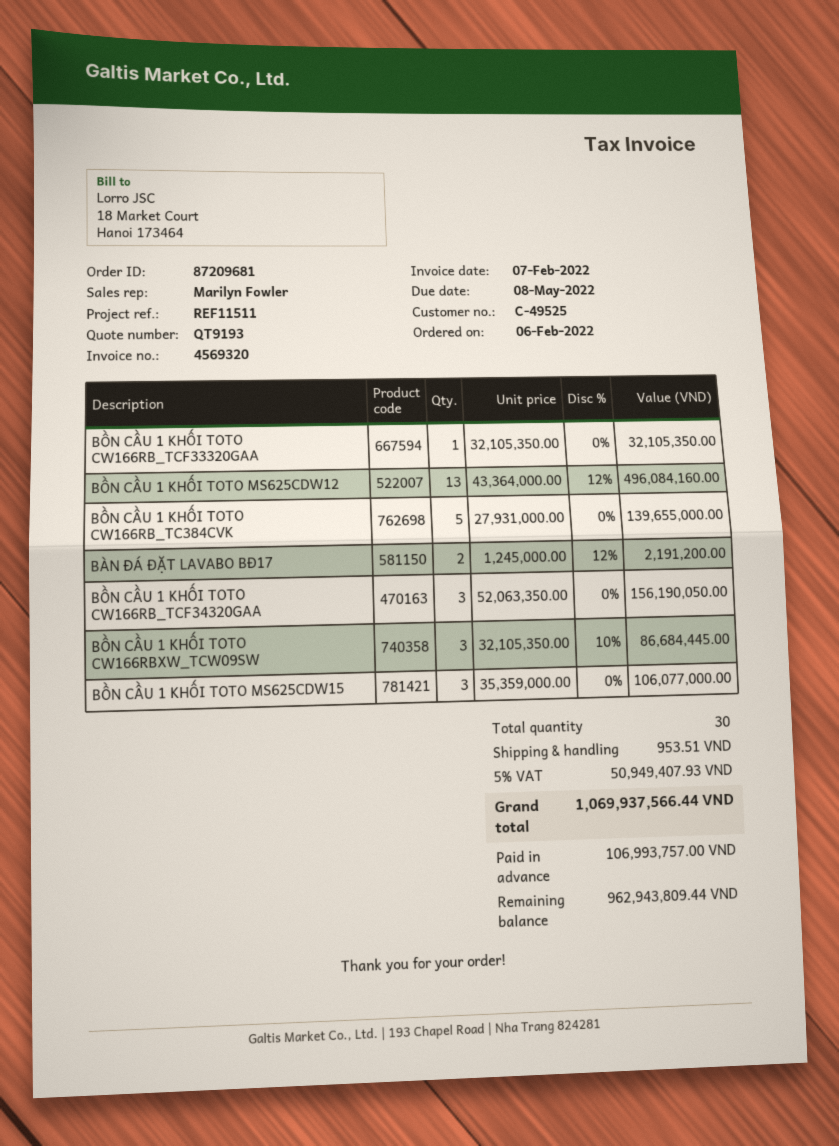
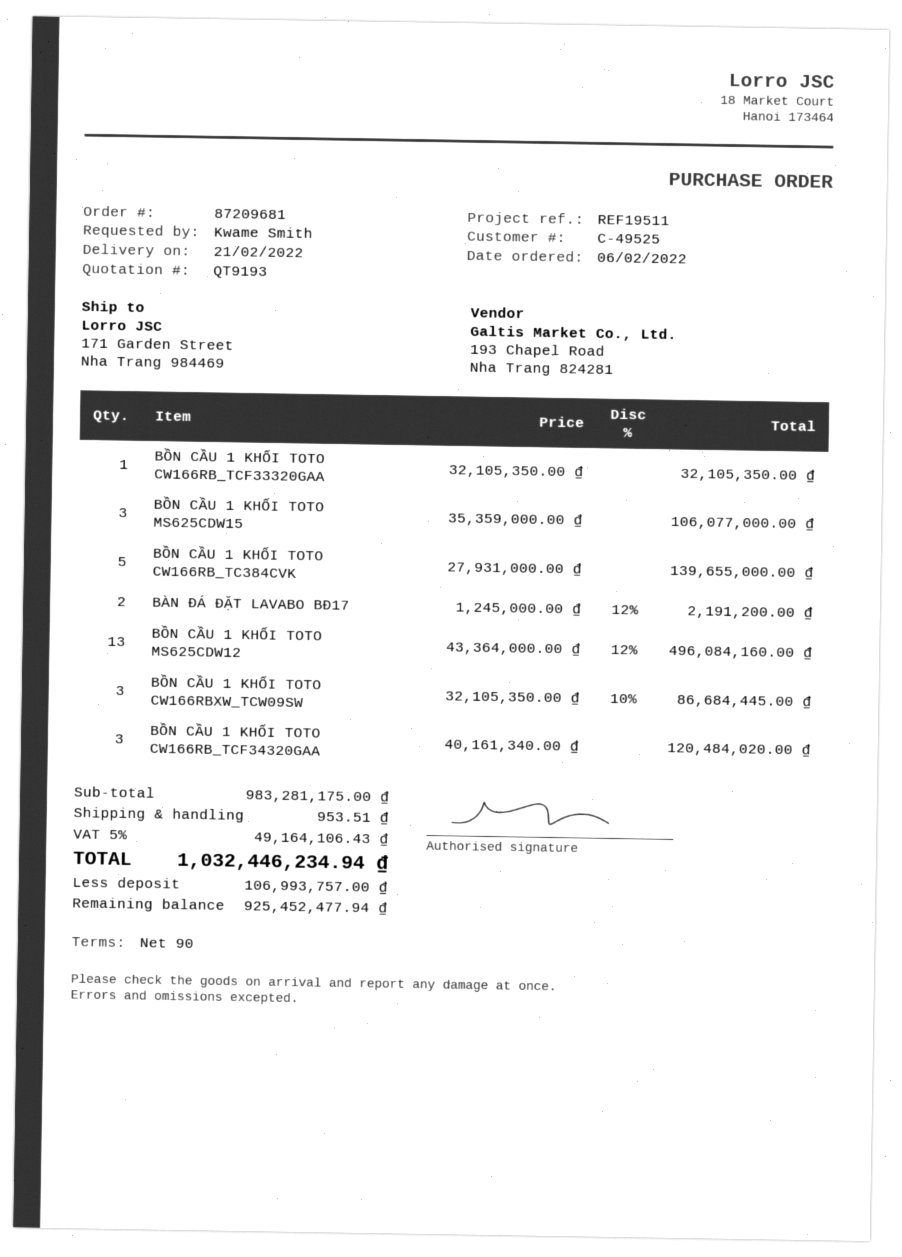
reference: REF11511 -> REF19511
BỒN CẦU 1 KHỐI TOTO CW166RB_TCF34320GAA: 3 x 52063350.00 = 156190050.00 -> 3 x 40161340.00 = 120484020.00
tax: 5% = 50949407.93 -> 5% = 49164106.43
total: 1069937566.44 -> 1032446234.94
balance: 962943809.44 -> 925452477.94

